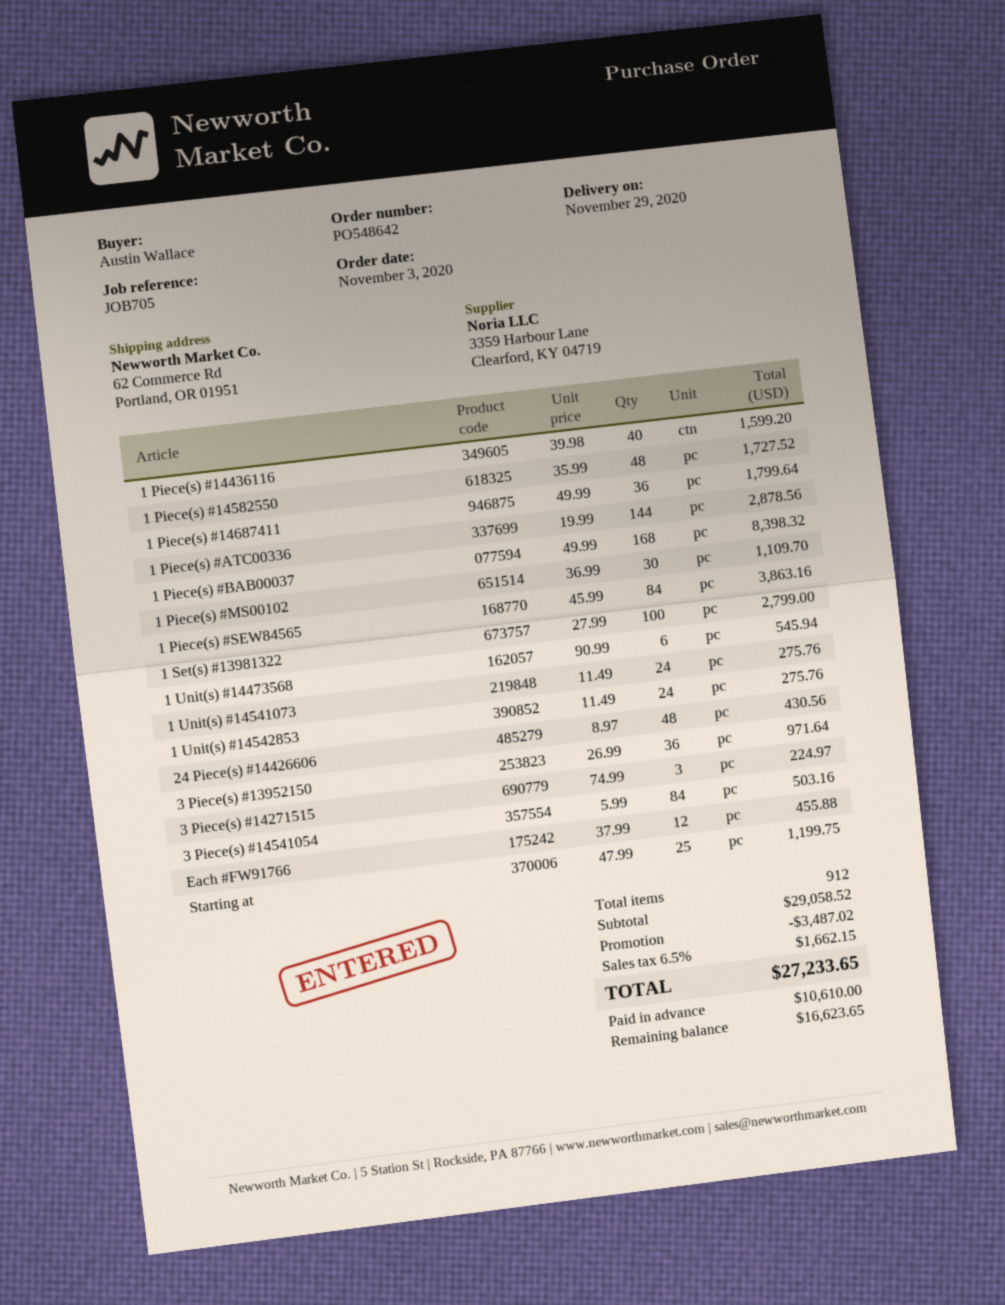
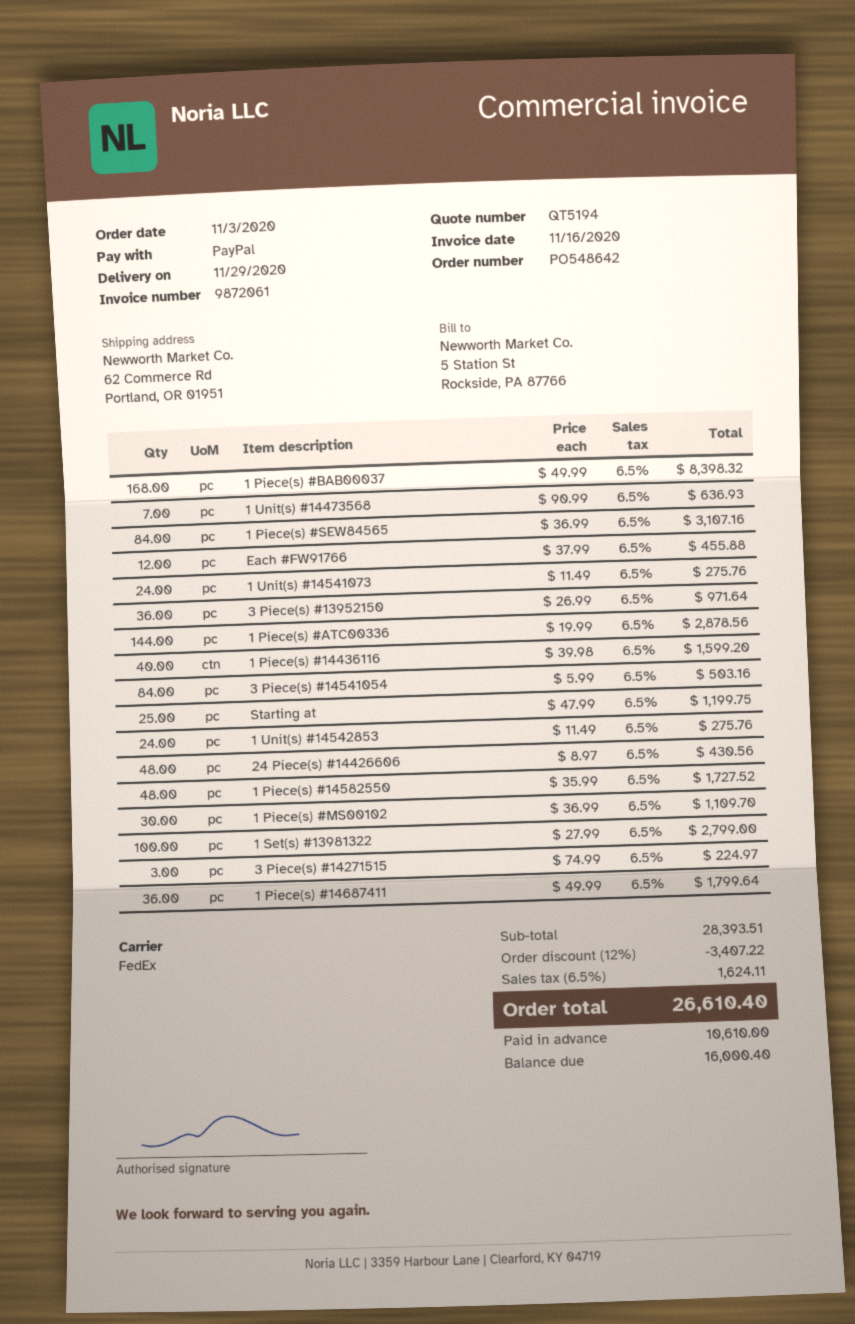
1 Piece(s) #SEW84565: 84 x 45.99 = 3863.16 -> 84 x 36.99 = 3107.16
1 Unit(s) #14473568: 6 x 90.99 = 545.94 -> 7 x 90.99 = 636.93
subtotal: 29058.52 -> 28393.51
discount: 3487.02 -> 3407.22
tax: 6.5% = 1662.15 -> 6.5% = 1624.11
total: 27233.65 -> 26610.40
balance: 16623.65 -> 16000.40

